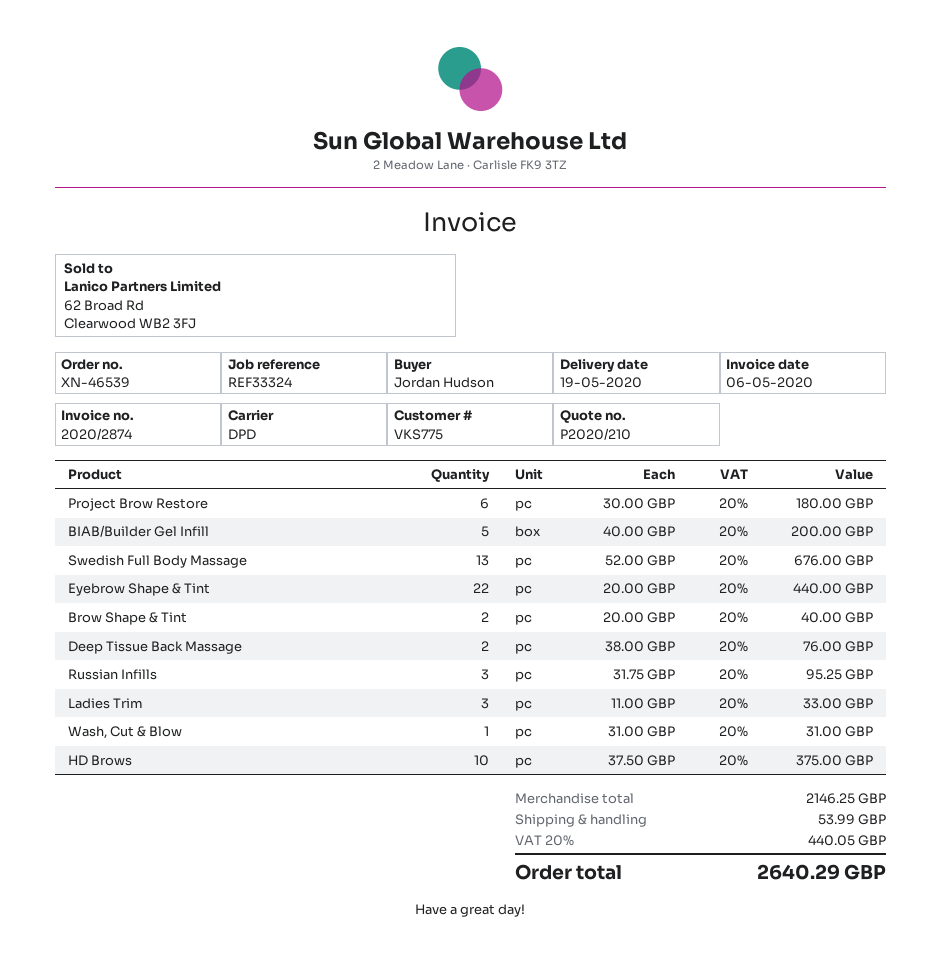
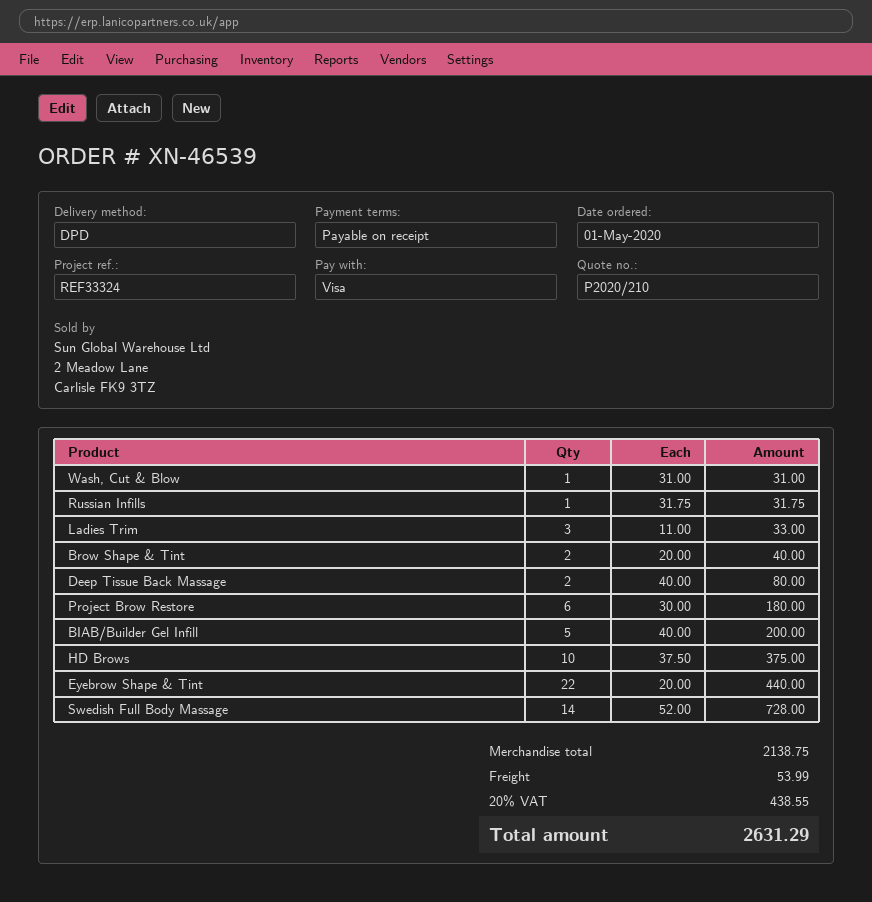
Swedish Full Body Massage: 13 x 52.00 = 676.00 -> 14 x 52.00 = 728.00
Deep Tissue Back Massage: 2 x 38.00 = 76.00 -> 2 x 40.00 = 80.00
Russian Infills: 3 x 31.75 = 95.25 -> 1 x 31.75 = 31.75
subtotal: 2146.25 -> 2138.75
tax: 20% = 440.05 -> 20% = 438.55
total: 2640.29 -> 2631.29

